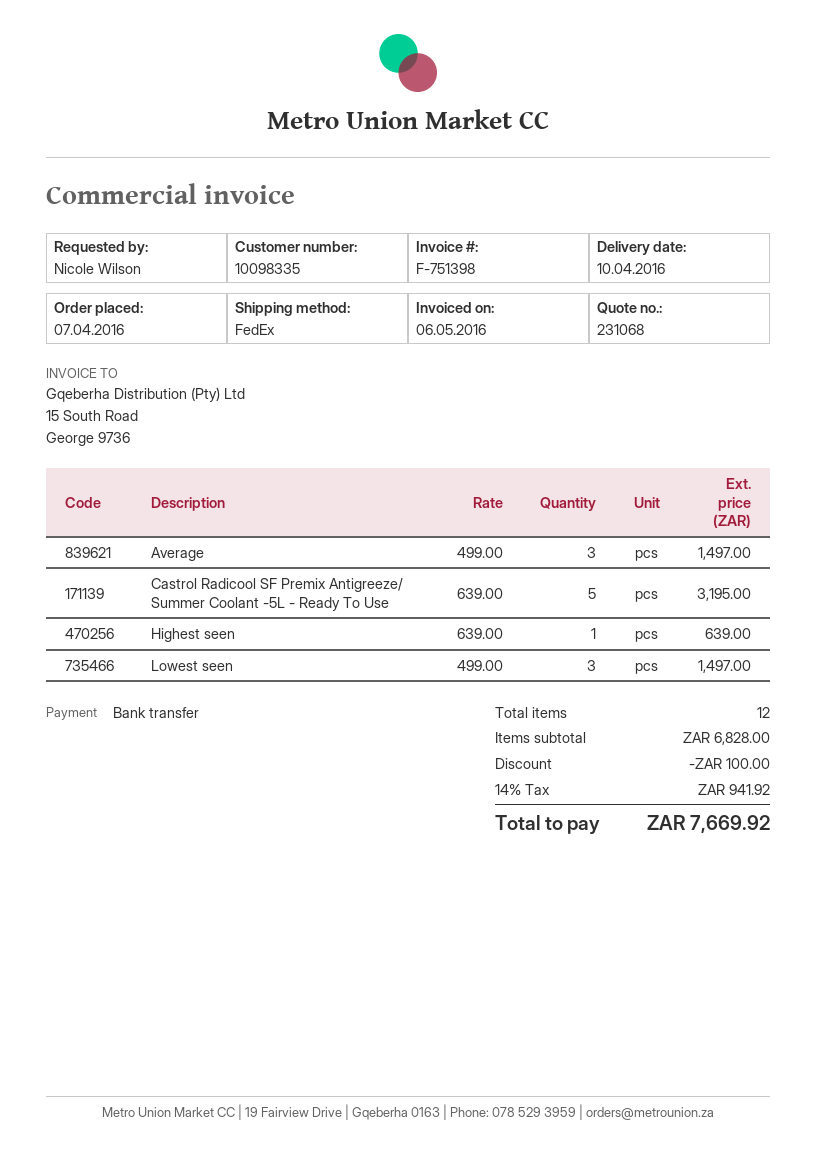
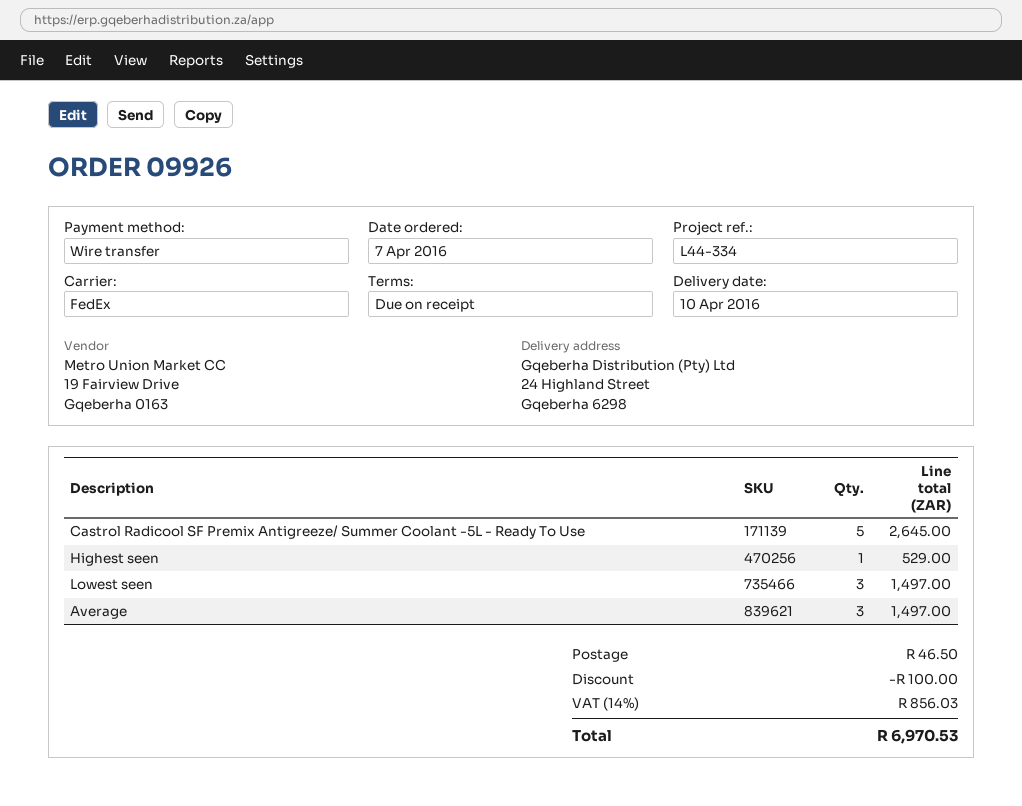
Castrol Radicool SF Premix Antigreeze/ Summer Coolant -5L - Ready To Use: 5 for 3195.00 -> 5 for 2645.00
Highest seen: 1 for 639.00 -> 1 for 529.00
shipping: none -> 46.50
tax: 14% = 941.92 -> 14% = 856.03
total: 7669.92 -> 6970.53

